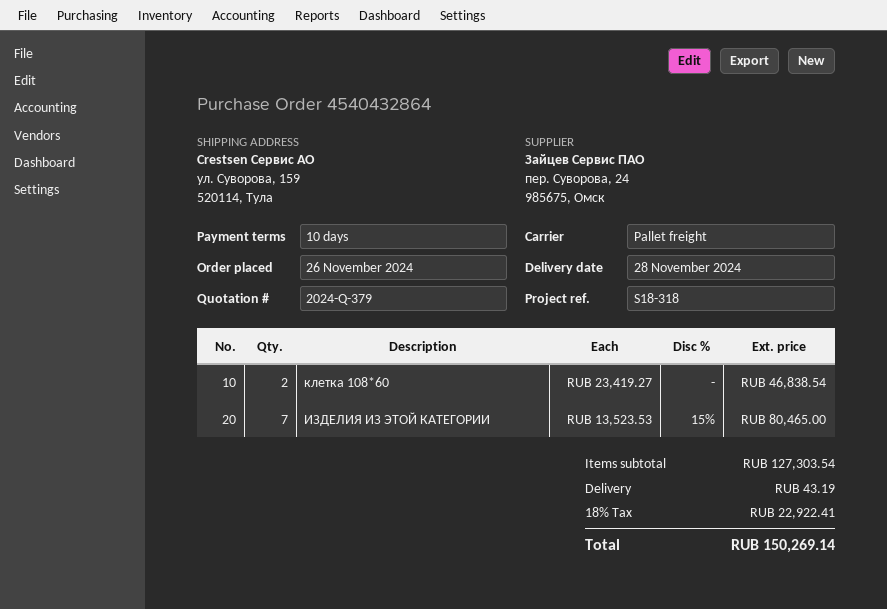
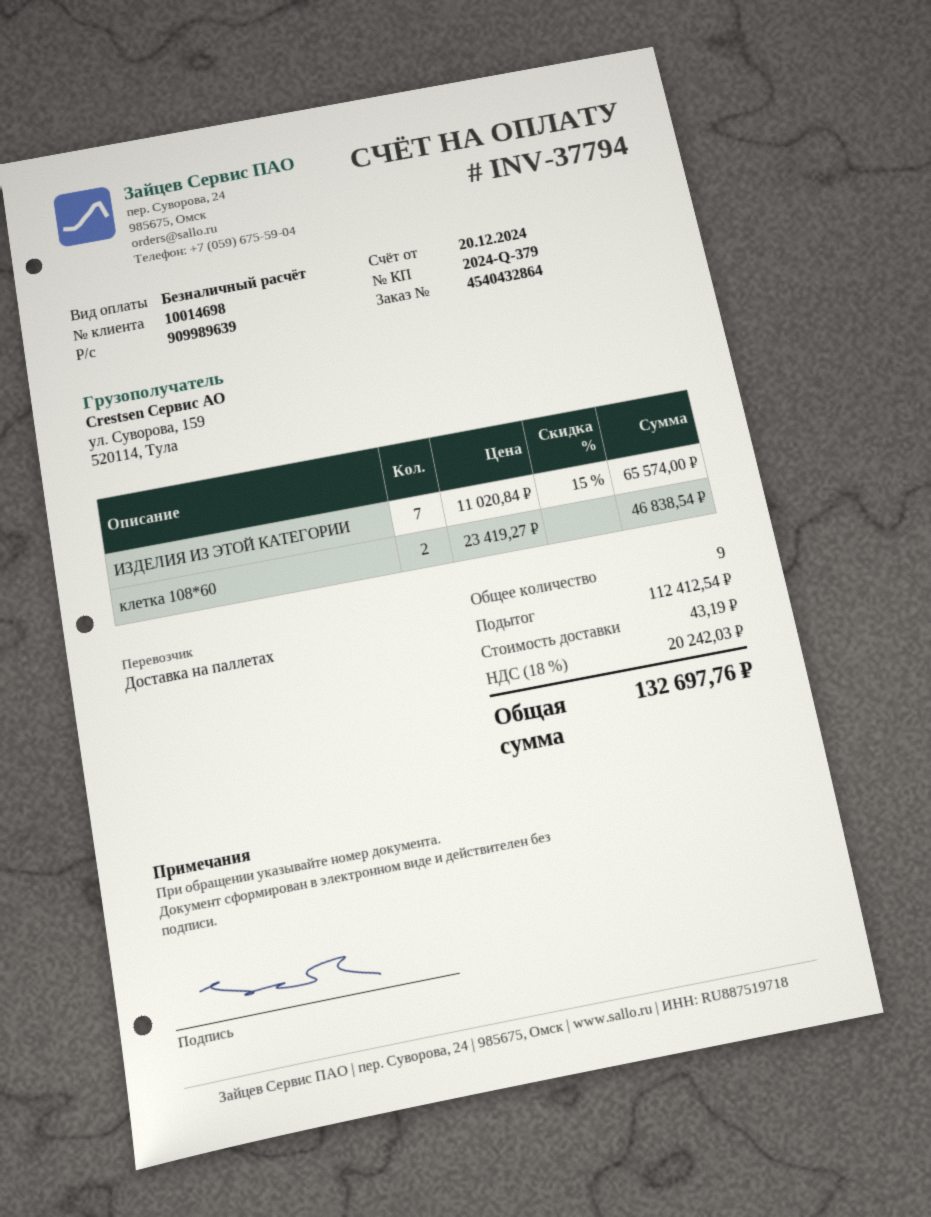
ИЗДЕЛИЯ ИЗ ЭТОЙ КАТЕГОРИИ: 7 x 13523.53 - 15% = 80465.00 -> 7 x 11020.84 - 15% = 65574.00
subtotal: 127303.54 -> 112412.54
tax: 18% = 22922.41 -> 18% = 20242.03
total: 150269.14 -> 132697.76

